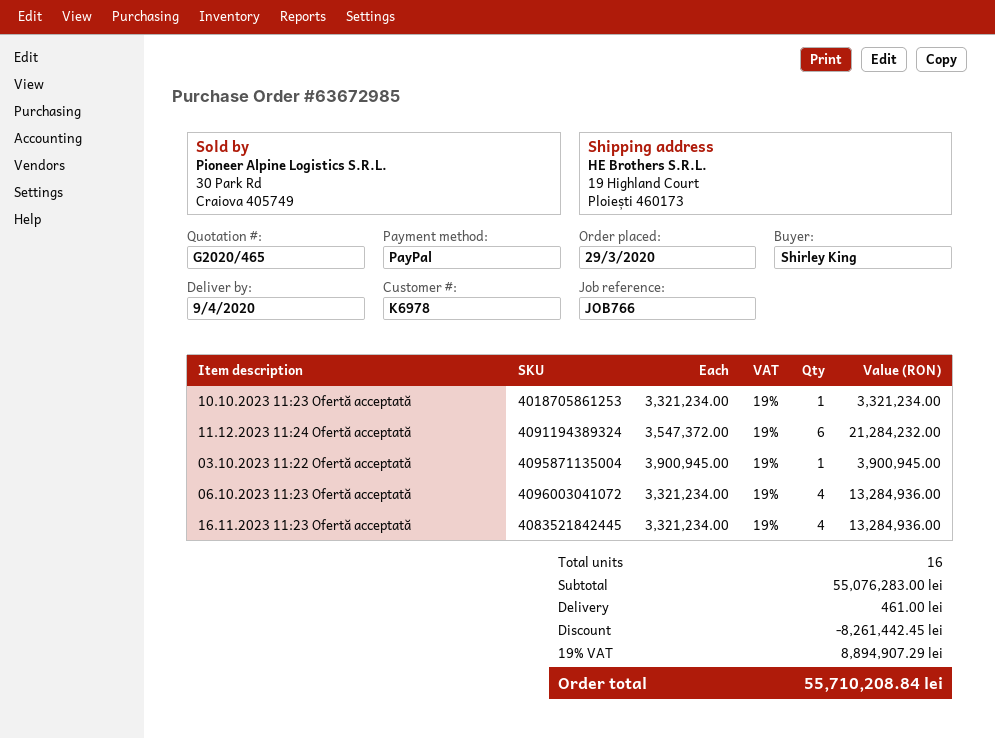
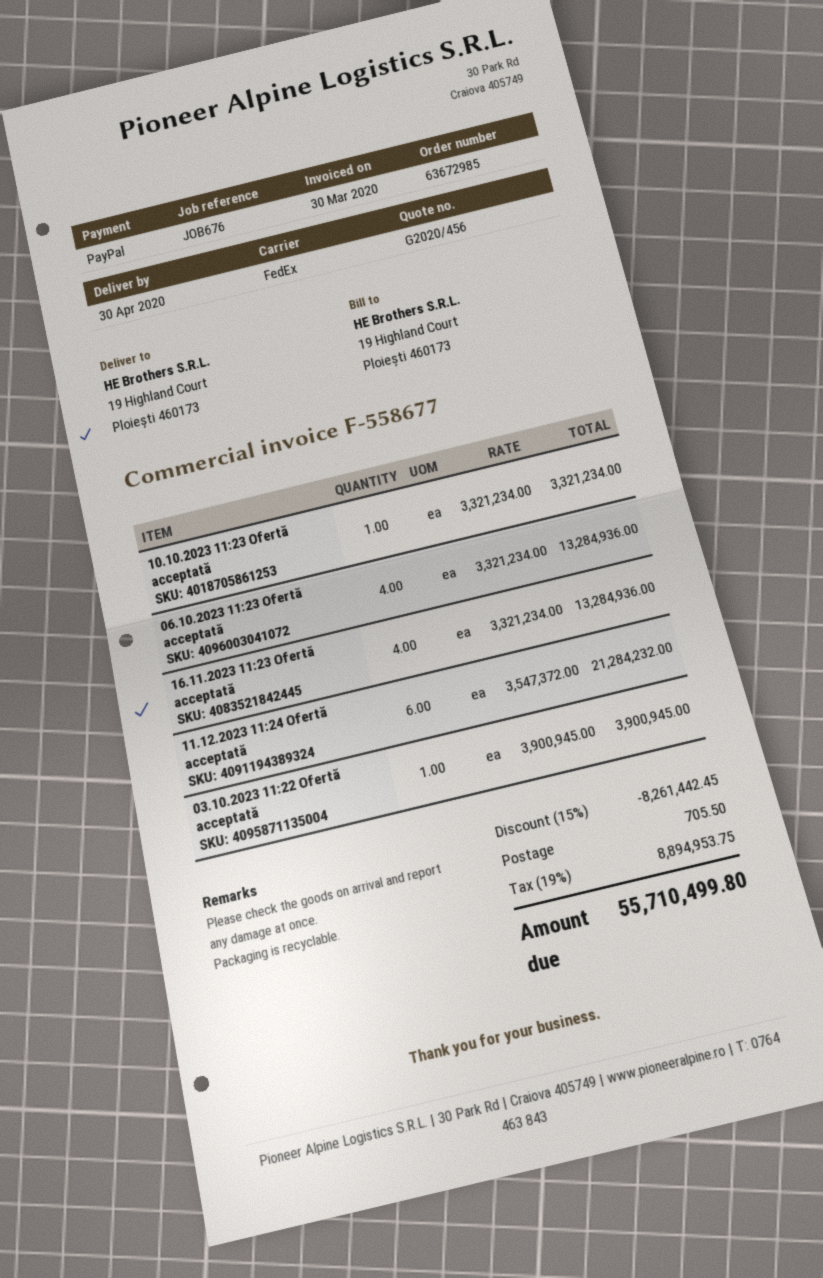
quote number: G2020/465 -> G2020/456
delivery date: 2020-04-09 -> 2020-04-30
reference: JOB766 -> JOB676
shipping: 461.00 -> 705.50
tax: 19% = 8894907.29 -> 19% = 8894953.75
total: 55710208.84 -> 55710499.80

